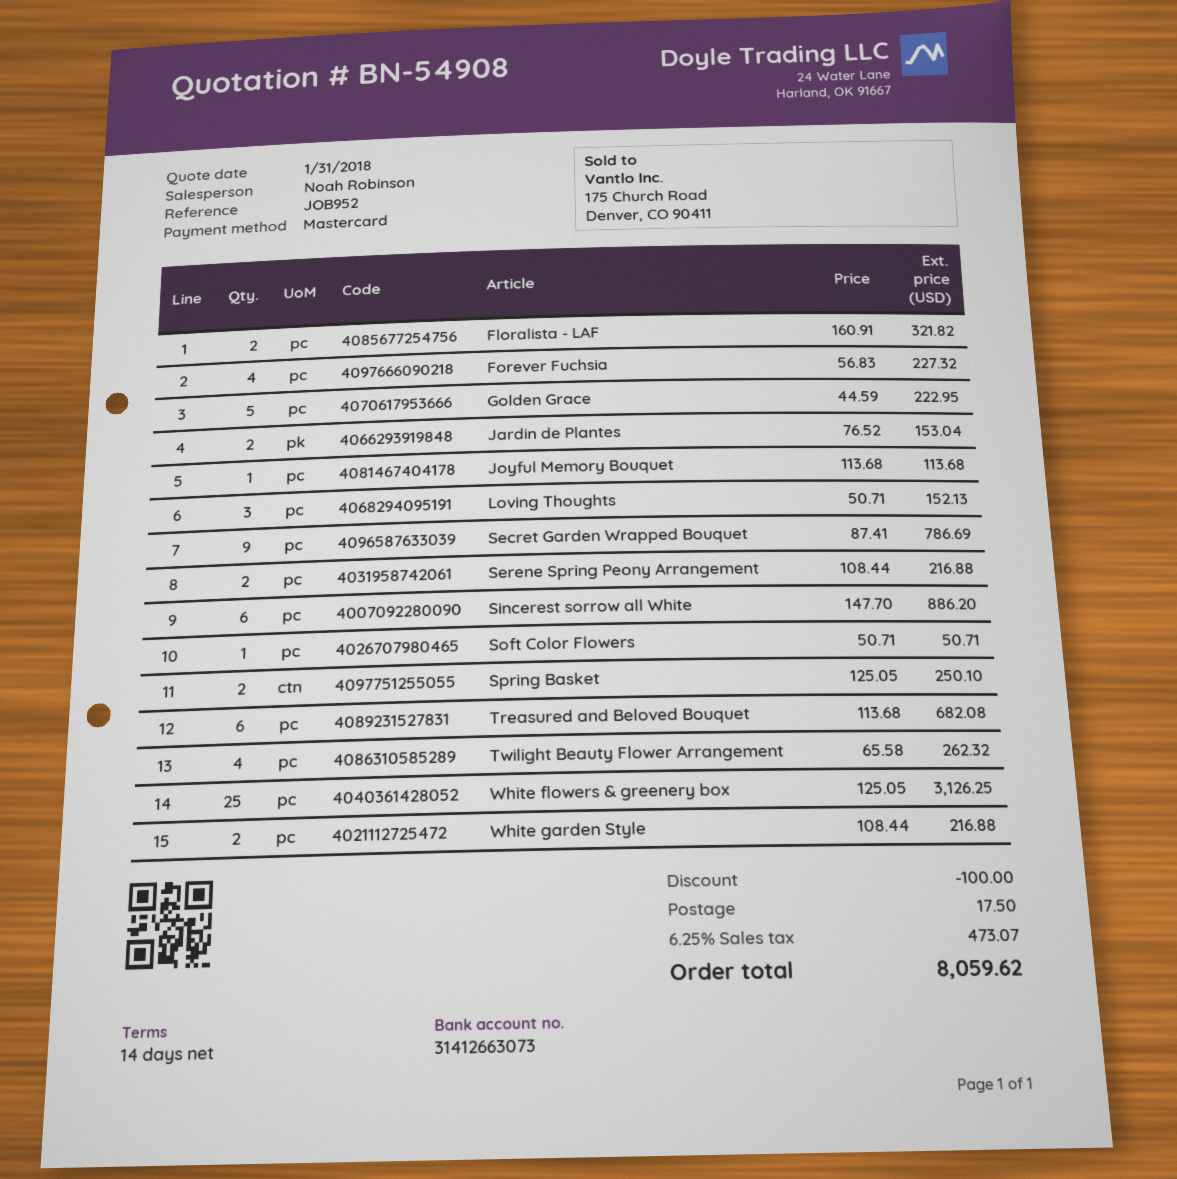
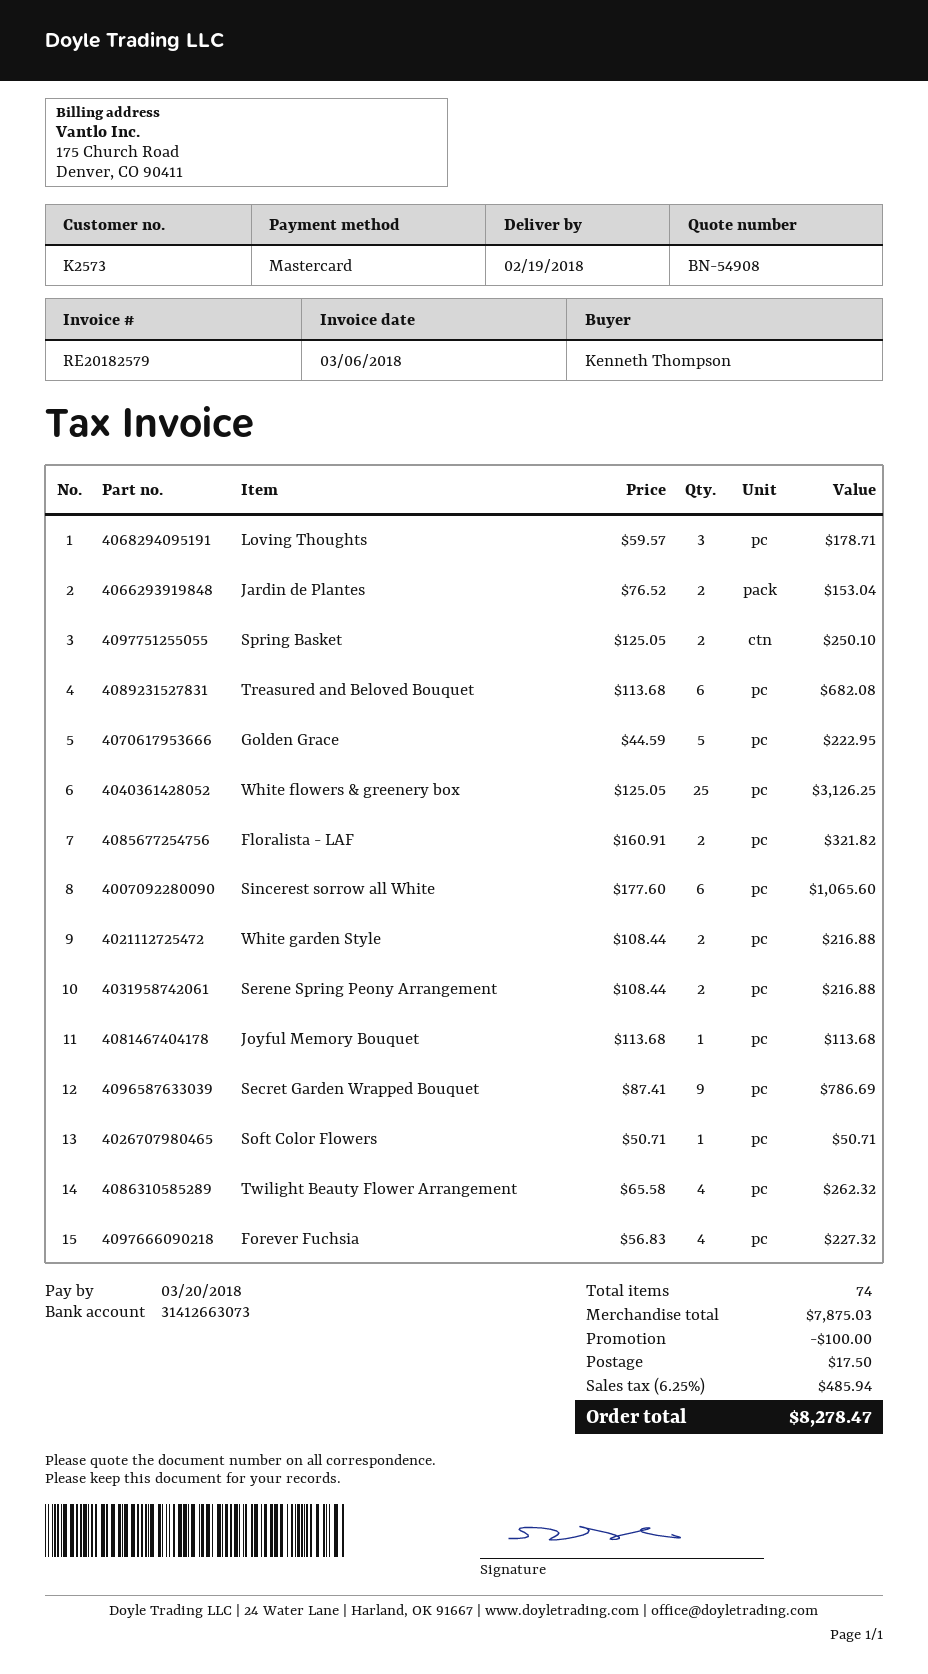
Loving Thoughts: 3 x 50.71 = 152.13 -> 3 x 59.57 = 178.71
Sincerest sorrow all White: 6 x 147.70 = 886.20 -> 6 x 177.60 = 1065.60
tax: 6.25% = 473.07 -> 6.25% = 485.94
total: 8059.62 -> 8278.47

